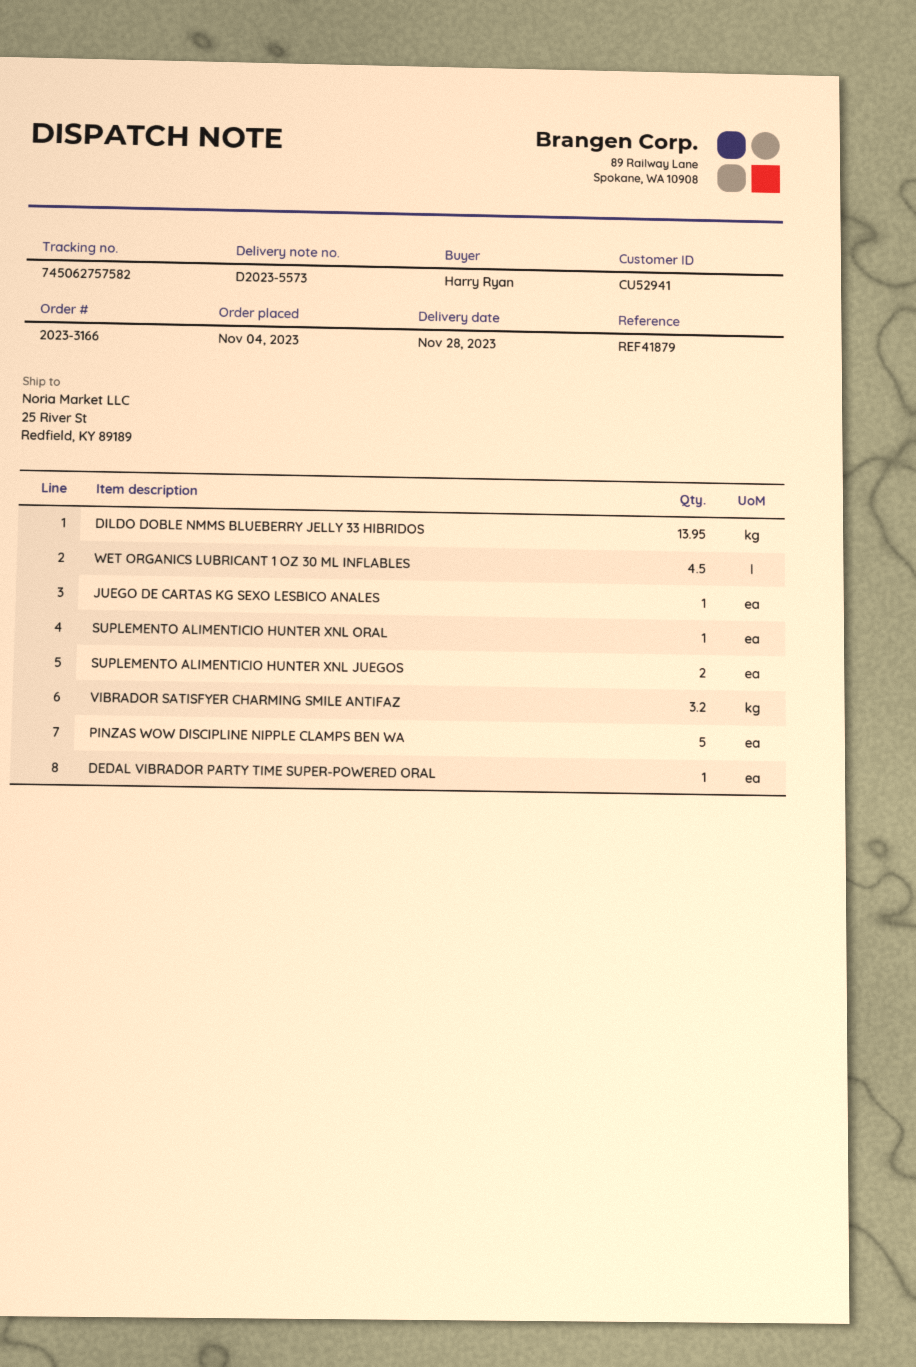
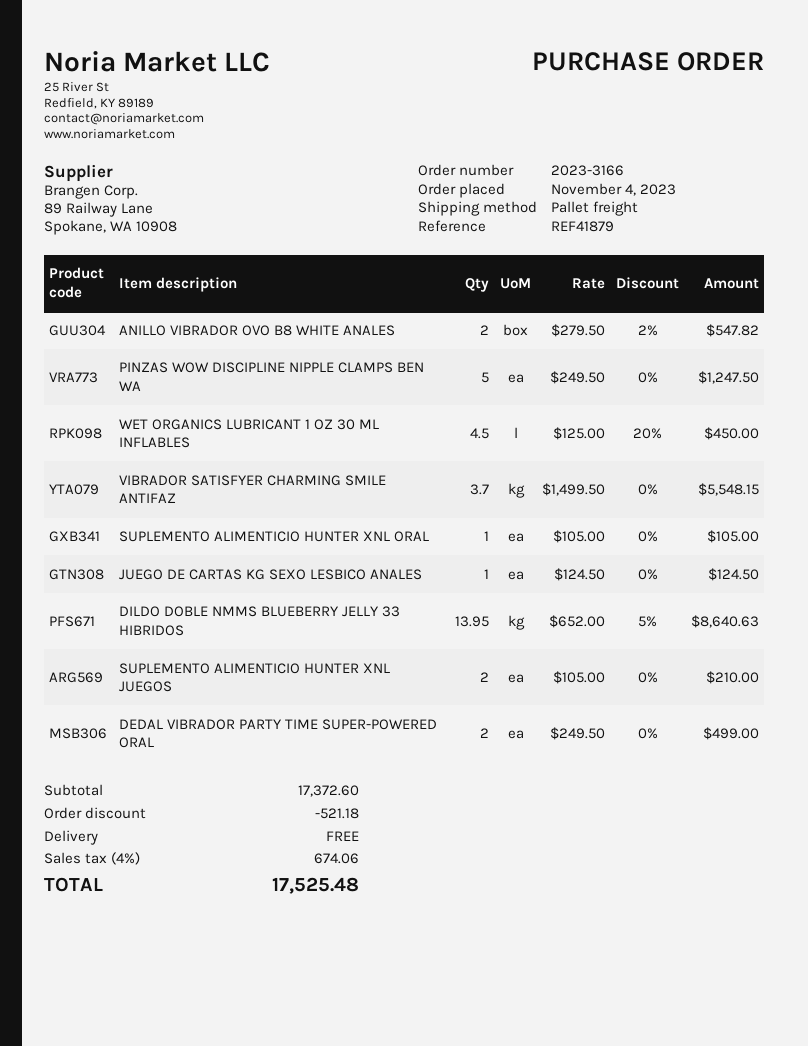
VIBRADOR SATISFYER CHARMING SMILE ANTIFAZ: 3.2 -> 3.7
DEDAL VIBRADOR PARTY TIME SUPER-POWERED ORAL: 1 -> 2
ANILLO VIBRADOR OVO B8 WHITE ANALES: none -> 2

